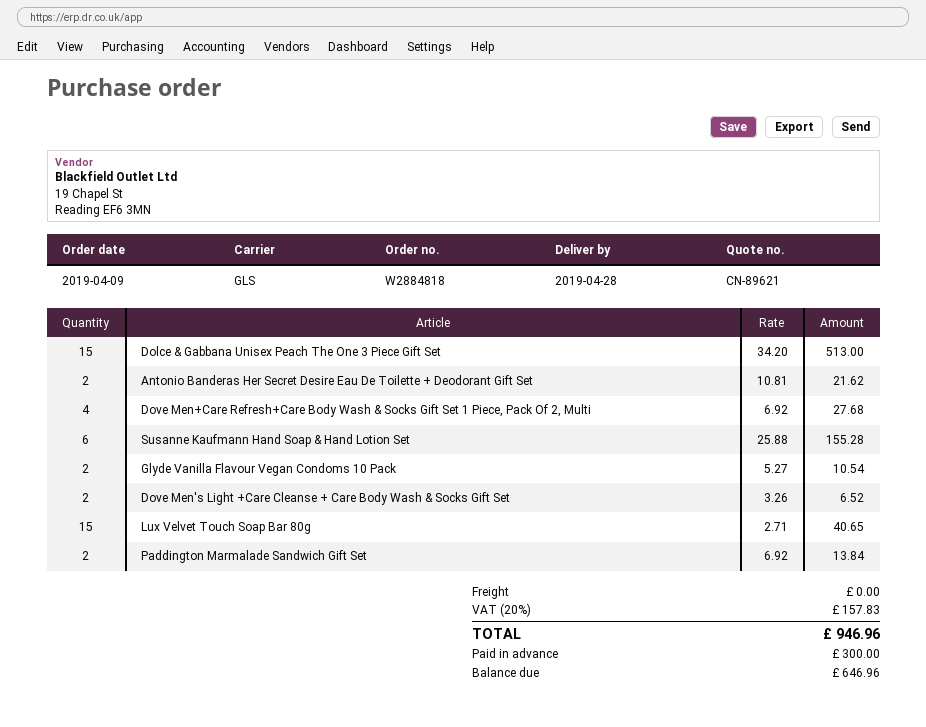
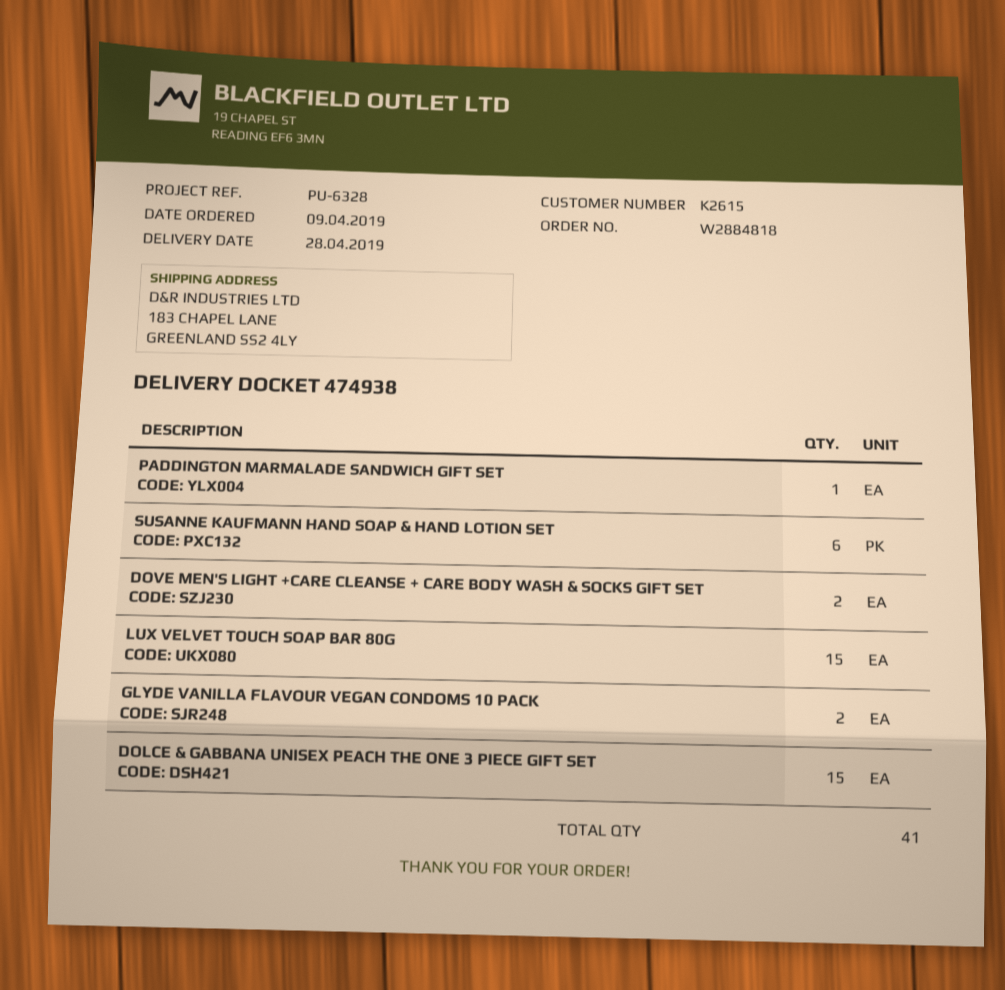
Antonio Banderas Her Secret Desire Eau De Toilette + Deodorant Gift Set: 2 -> none
Dove Men+Care Refresh+Care Body Wash & Socks Gift Set 1 Piece, Pack Of 2, Multi: 4 -> none
Paddington Marmalade Sandwich Gift Set: 2 -> 1

